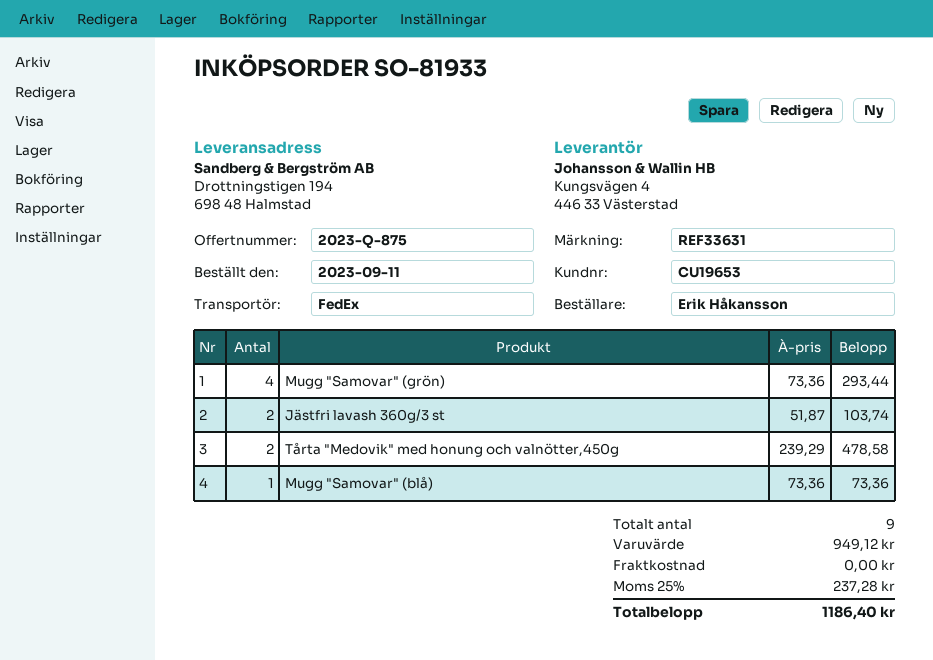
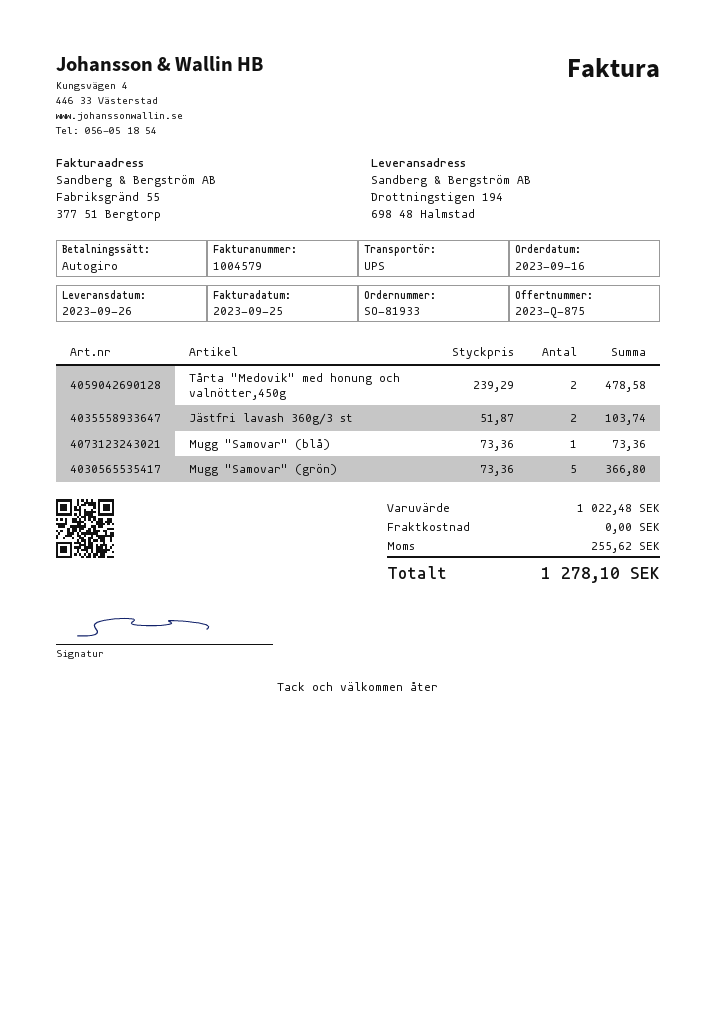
order date: 2023-09-11 -> 2023-09-16
shipping method: FedEx -> UPS
Mugg "Samovar" (grön): 4 x 73.36 = 293.44 -> 5 x 73.36 = 366.80
subtotal: 949.12 -> 1022.48
tax: 237.28 -> 255.62
total: 1186.40 -> 1278.10

